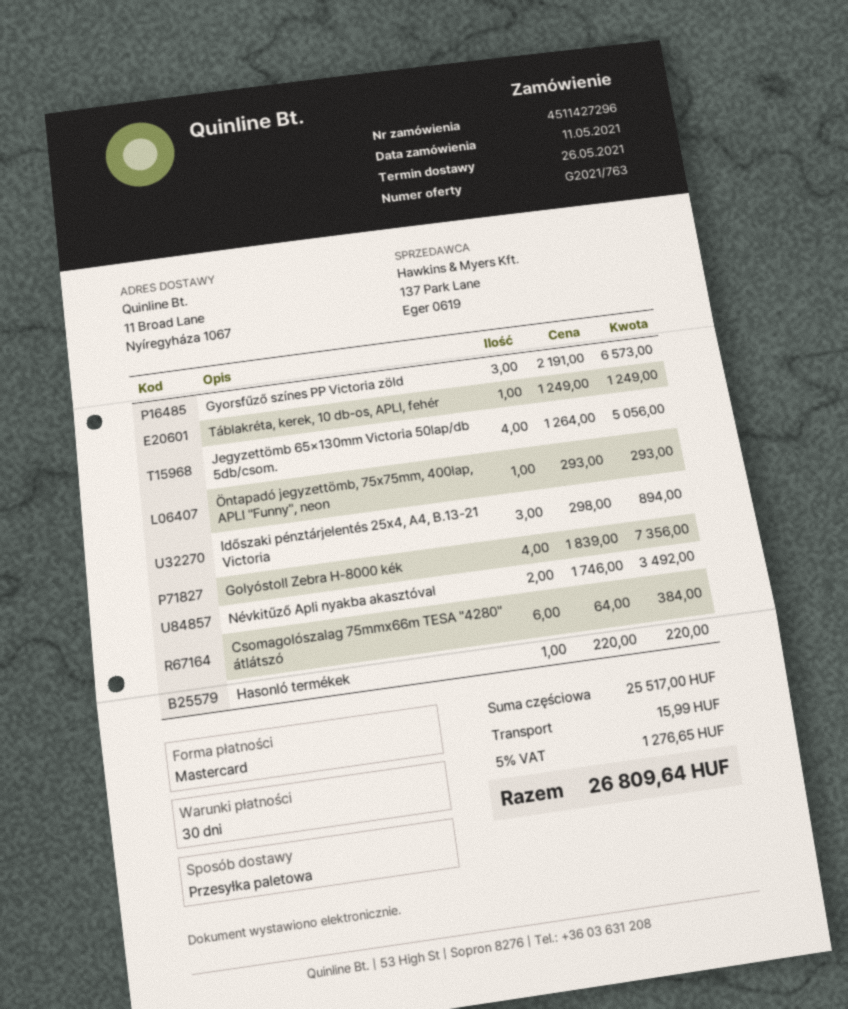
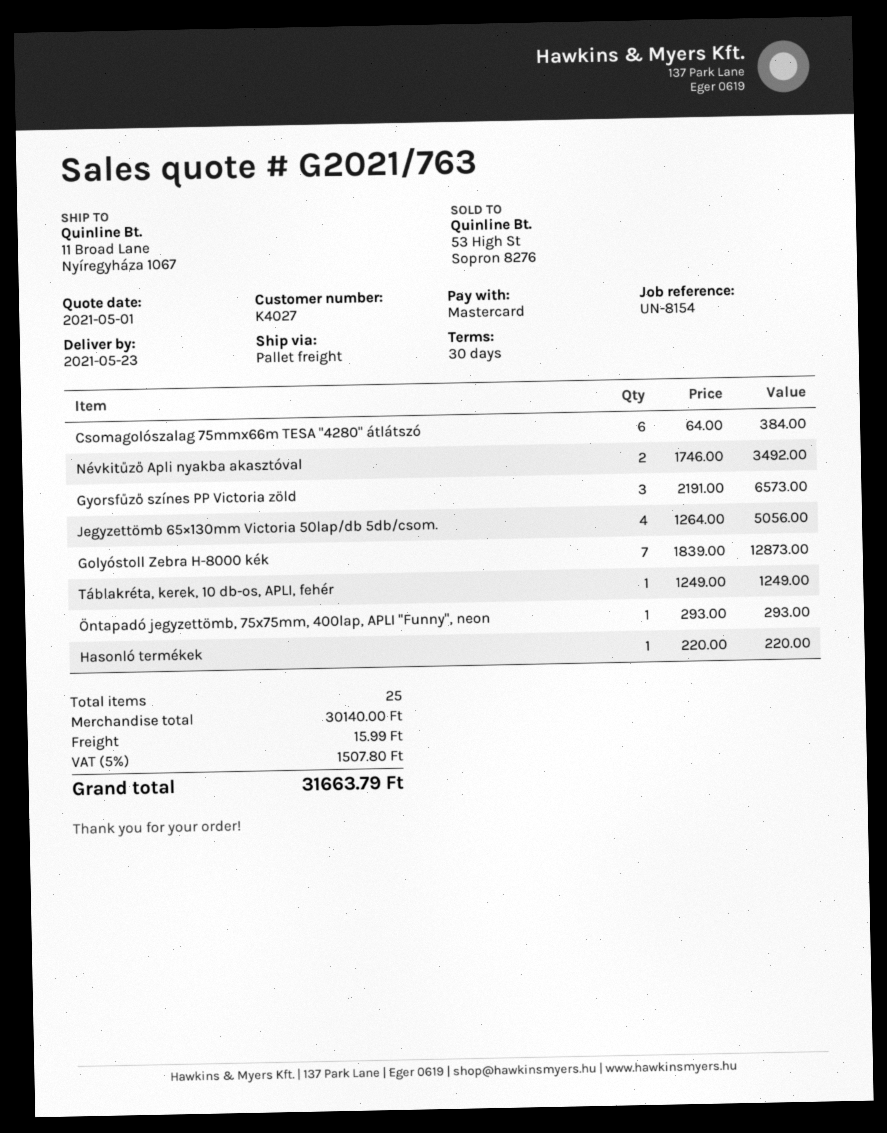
delivery date: 2021-05-26 -> 2021-05-23
Időszaki pénztárjelentés 25x4, A4, B.13-21 Victoria: 3 x 298.00 = 894.00 -> none
Golyóstoll Zebra H-8000 kék: 4 x 1839.00 = 7356.00 -> 7 x 1839.00 = 12873.00
subtotal: 25517.00 -> 30140.00
tax: 5% = 1276.65 -> 5% = 1507.80
total: 26809.64 -> 31663.79

